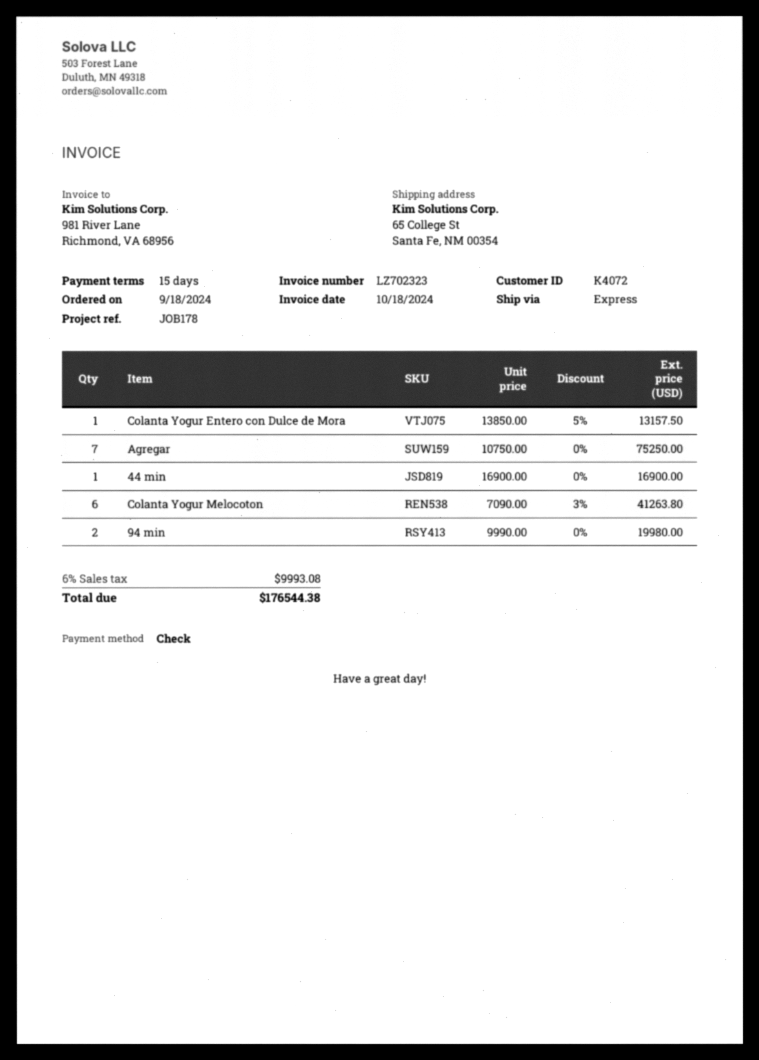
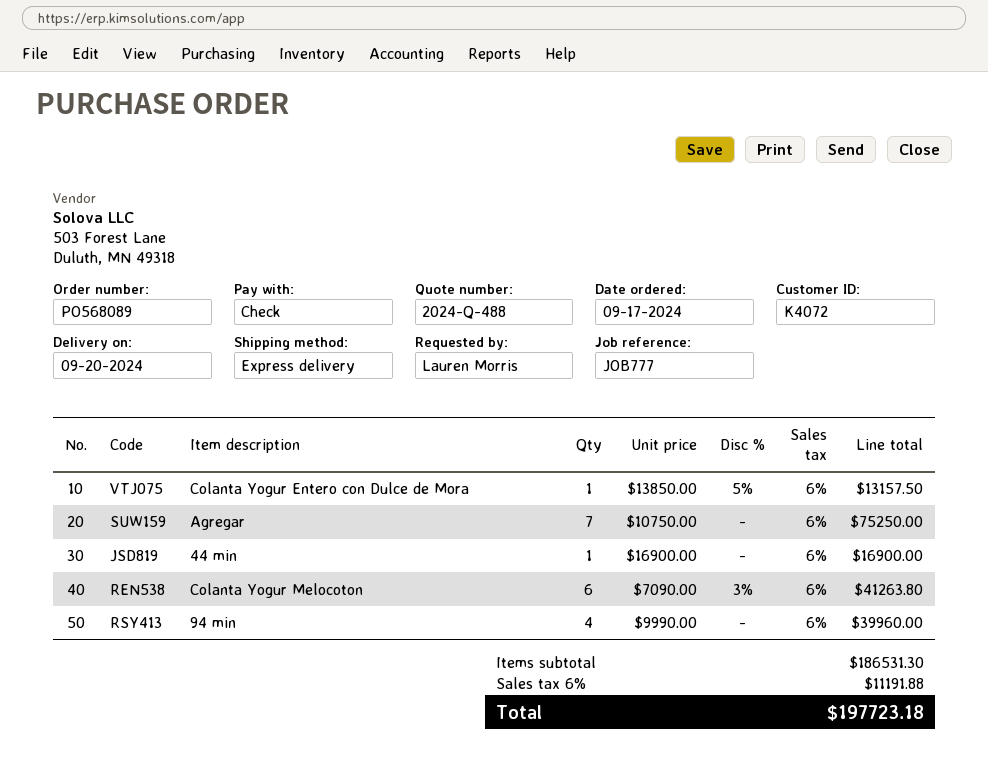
order date: 2024-09-18 -> 2024-09-17
reference: JOB178 -> JOB777
94 min: 2 x 9990.00 = 19980.00 -> 4 x 9990.00 = 39960.00
tax: 6% = 9993.08 -> 6% = 11191.88
total: 176544.38 -> 197723.18

